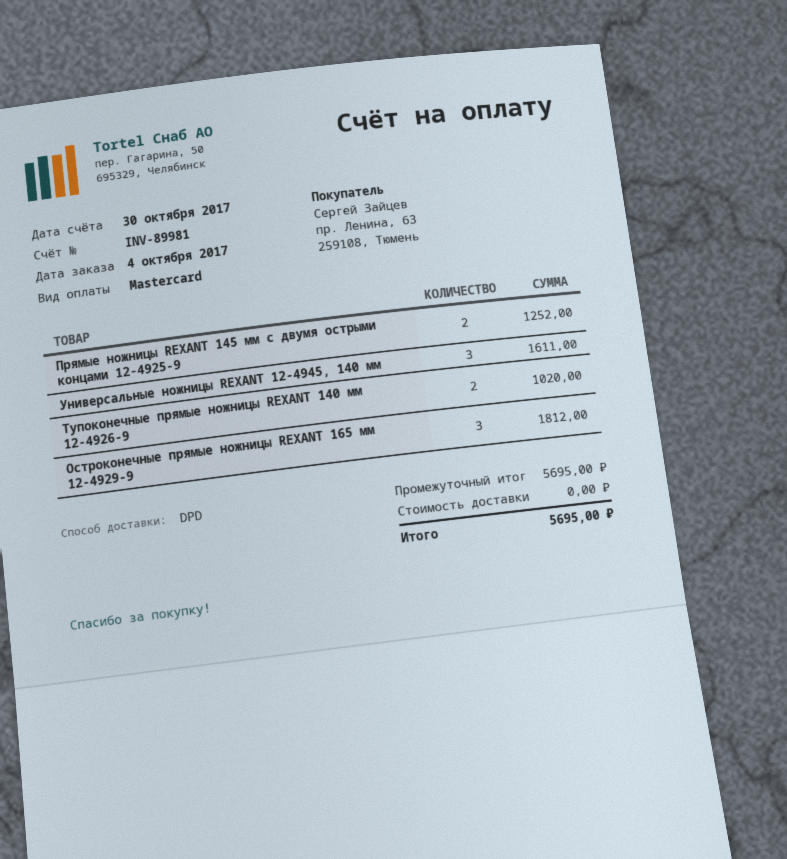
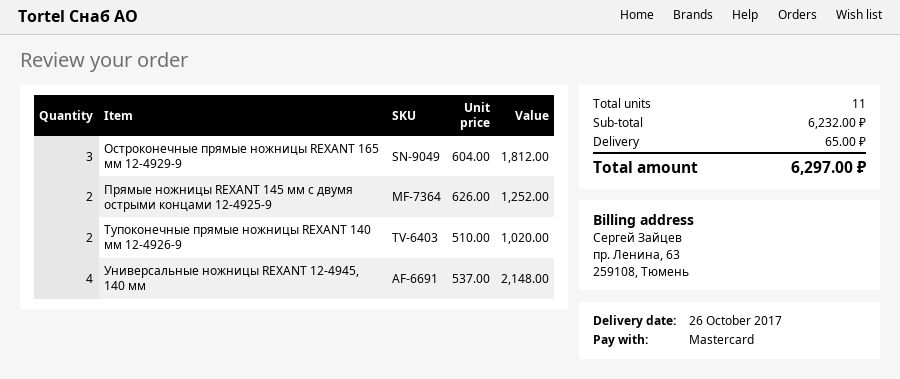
Универсальные ножницы REXANT 12-4945, 140 мм: 3 for 1611.00 -> 4 for 2148.00
subtotal: 5695.00 -> 6232.00
shipping: 0.00 -> 65.00
total: 5695.00 -> 6297.00

